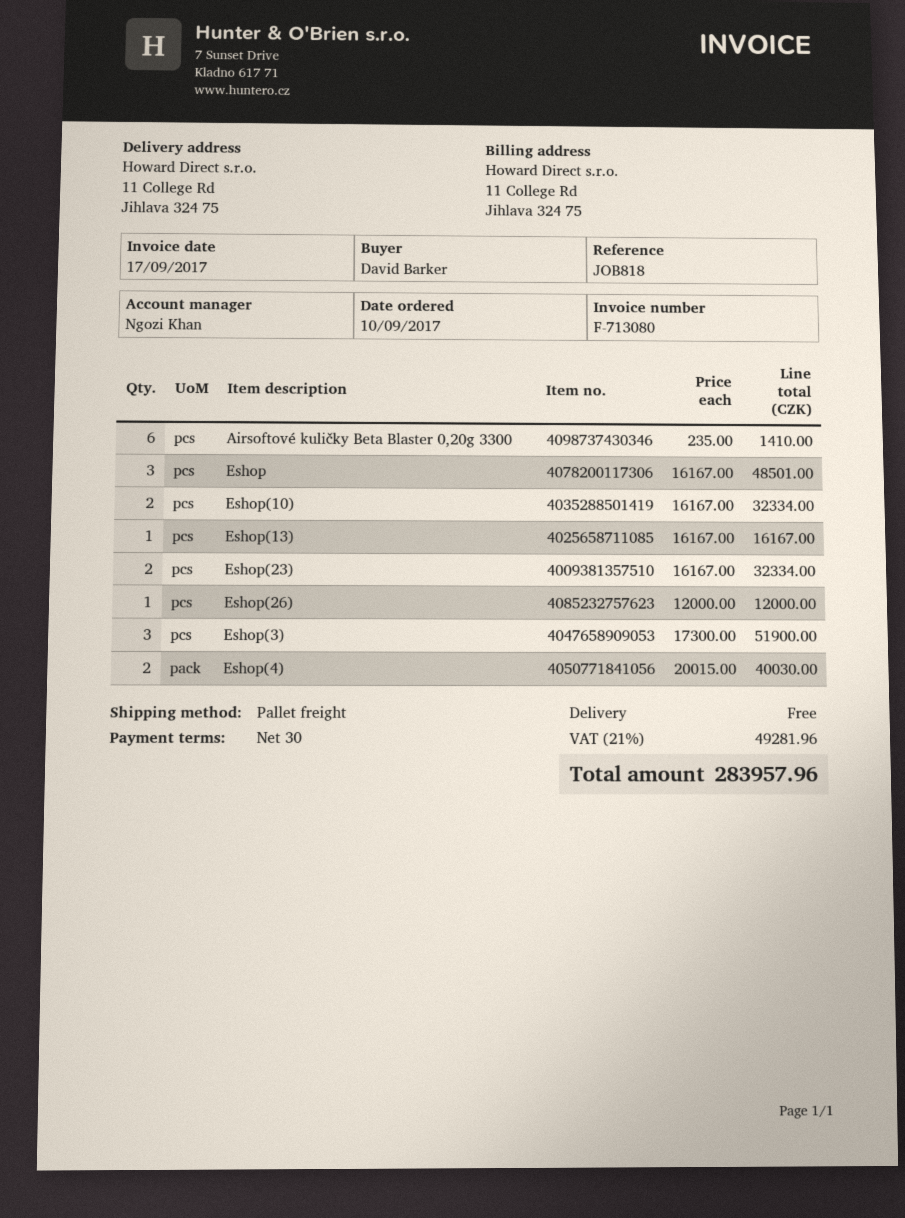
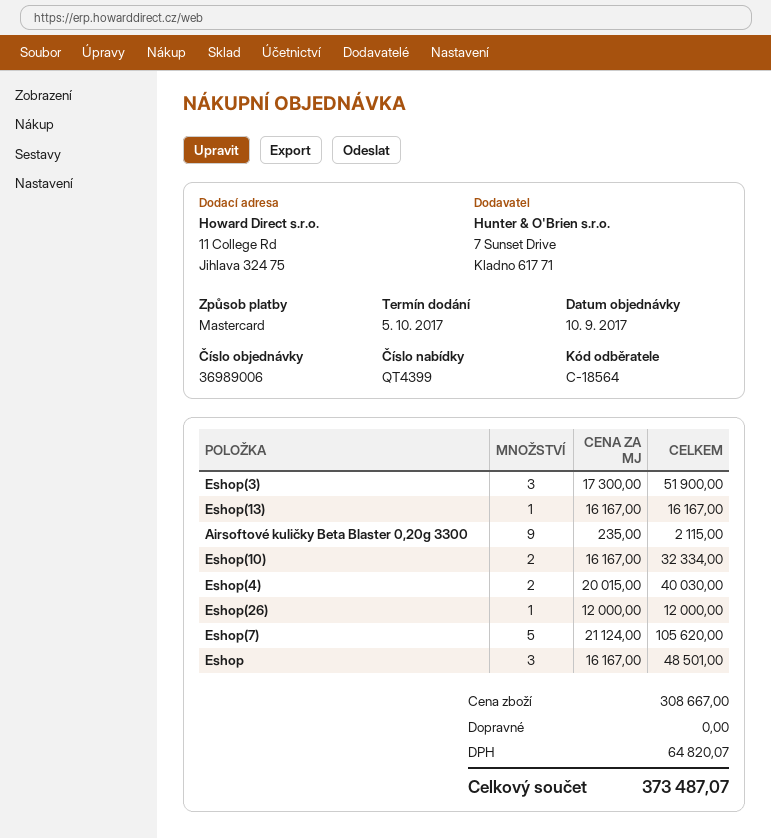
Airsoftové kuličky Beta Blaster 0,20g 3300: 6 x 235.00 = 1410.00 -> 9 x 235.00 = 2115.00
Eshop(23): 2 x 16167.00 = 32334.00 -> none
Eshop(7): none -> 5 x 21124.00 = 105620.00
tax: 49281.96 -> 64820.07
total: 283957.96 -> 373487.07

